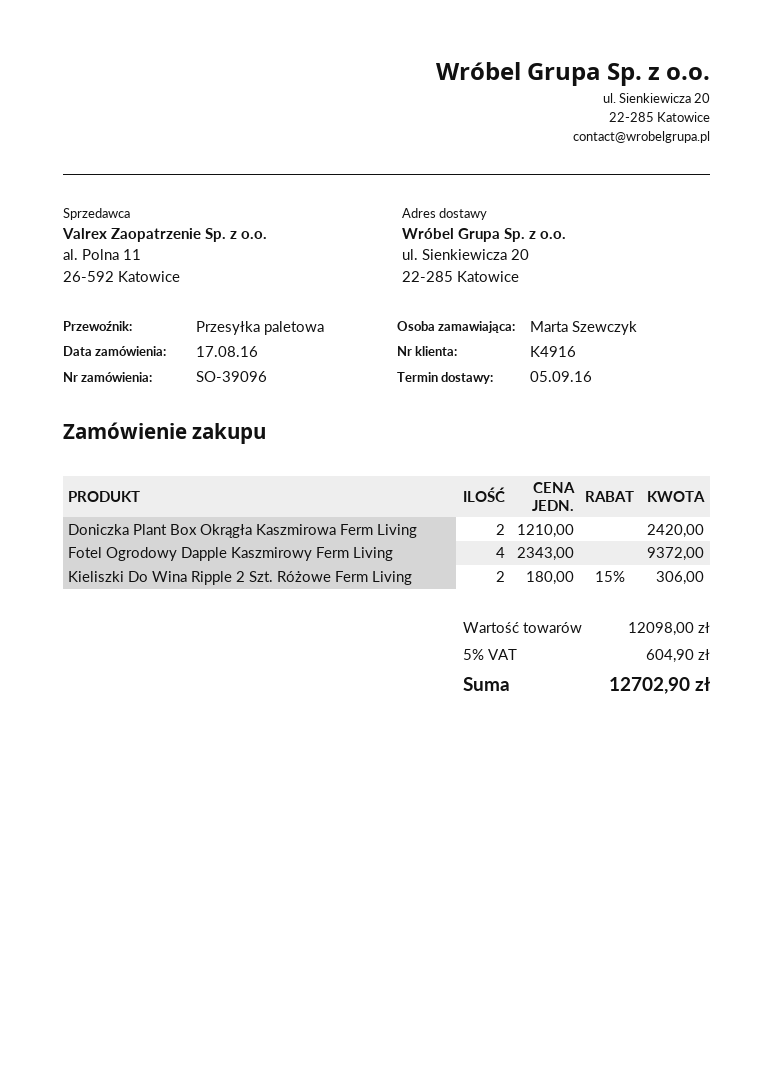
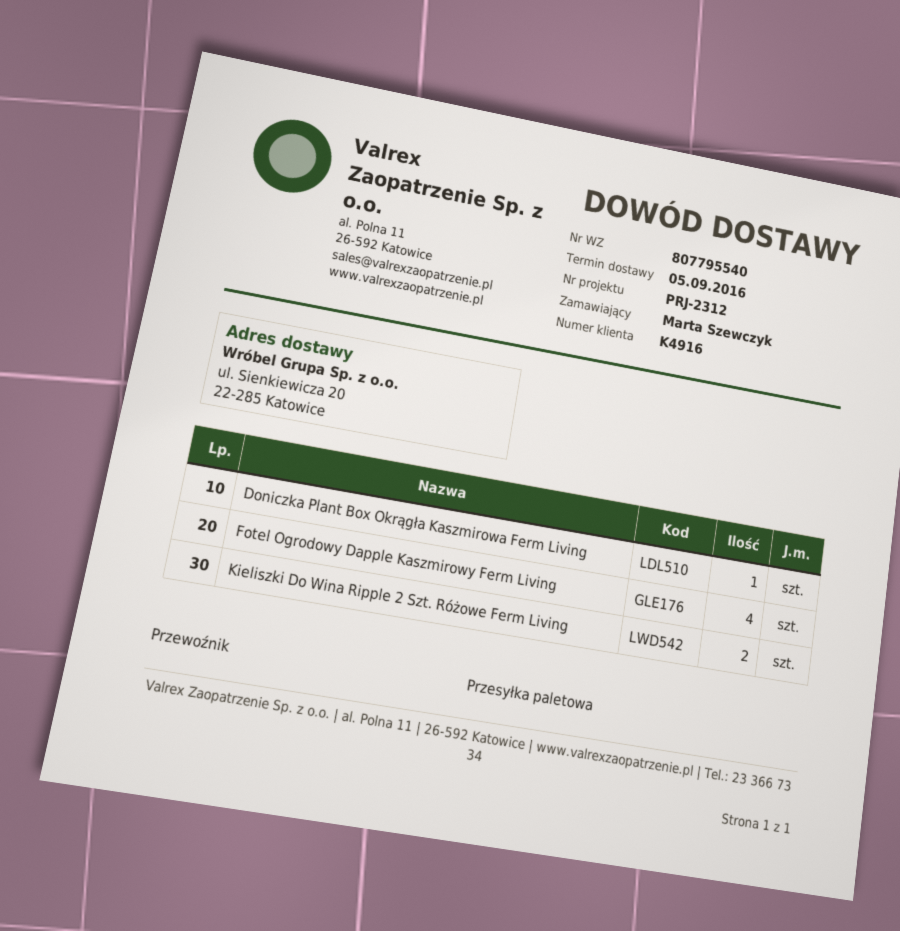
Doniczka Plant Box Okrągła Kaszmirowa Ferm Living: 2 -> 1

